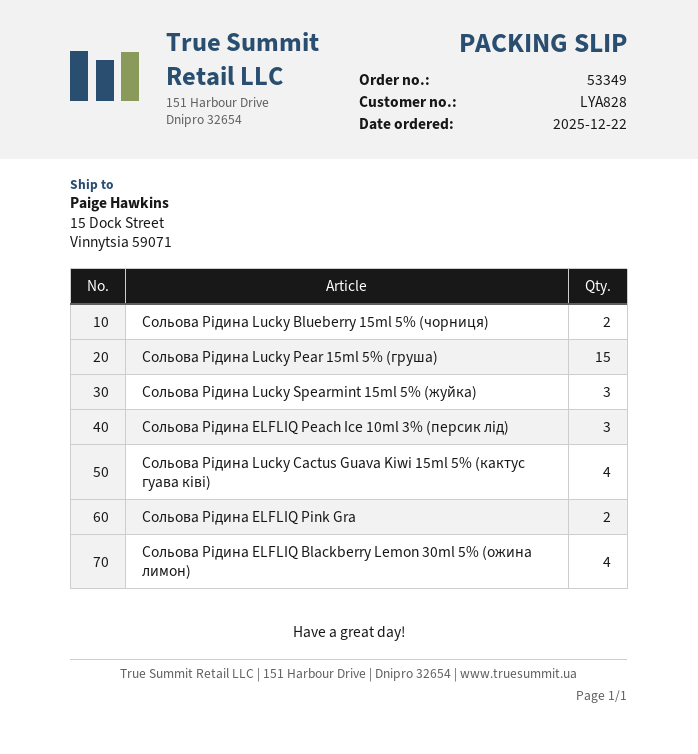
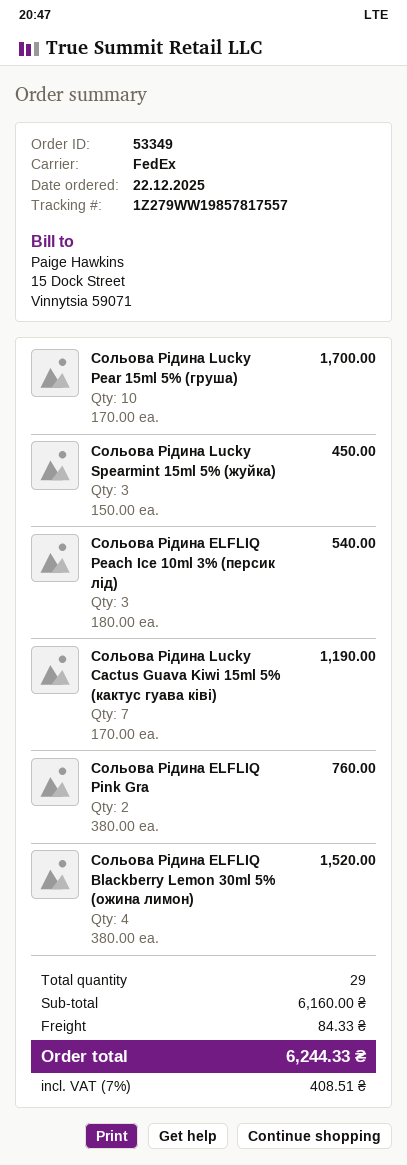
Сольова Рідина Lucky Blueberry 15ml 5% (чорниця): 2 -> none
Сольова Рідина Lucky Pear 15ml 5% (груша): 15 -> 10
Сольова Рідина Lucky Cactus Guava Kiwi 15ml 5% (кактус гуава ківі): 4 -> 7

